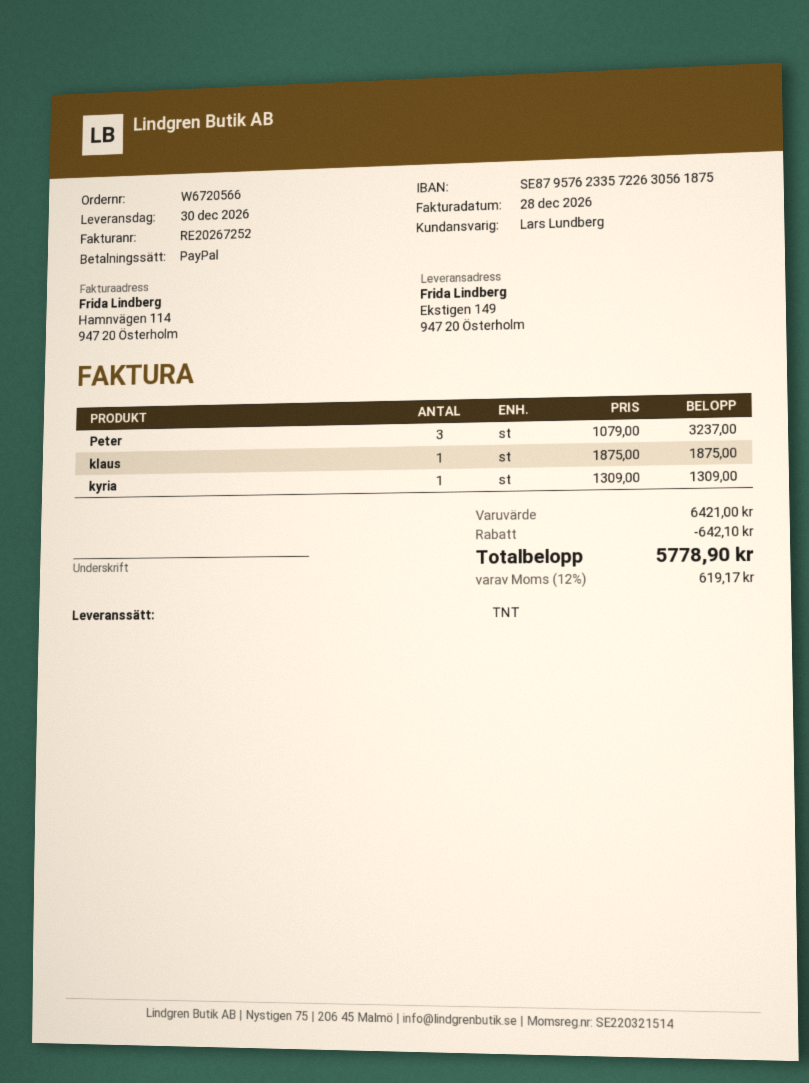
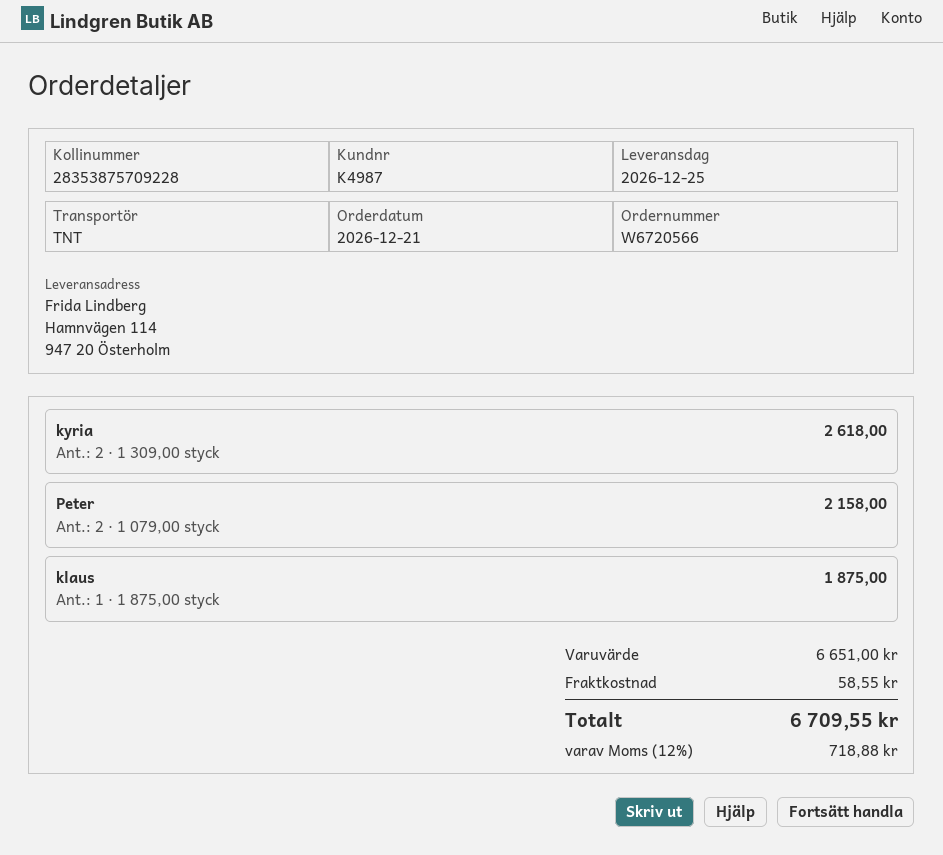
delivery date: 2026-12-30 -> 2026-12-25
ship to: Ekstigen 149, 947 20 Österholm -> Hamnvägen 114, 947 20 Österholm
Peter: 3 x 1079.00 = 3237.00 -> 2 x 1079.00 = 2158.00
kyria: 1 x 1309.00 = 1309.00 -> 2 x 1309.00 = 2618.00
subtotal: 6421.00 -> 6651.00
discount: 642.10 -> none
shipping: none -> 58.55
tax: 12% = 619.17 -> 12% = 718.88
total: 5778.90 -> 6709.55

